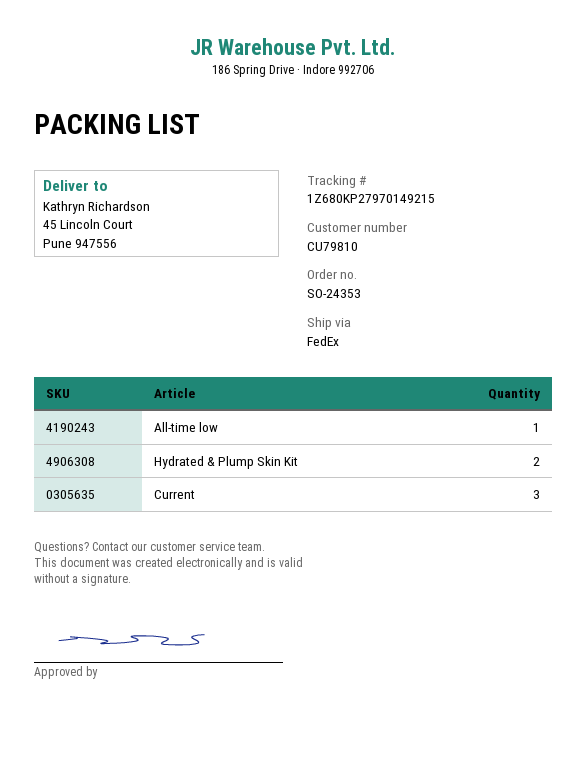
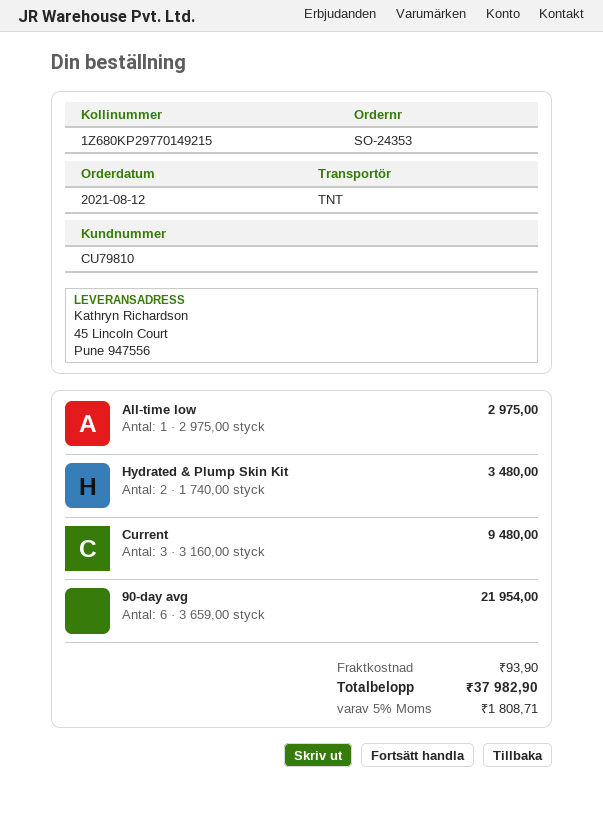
shipping method: FedEx -> TNT
tracking number: 1Z680KP27970149215 -> 1Z680KP29770149215
90-day avg: none -> 6

